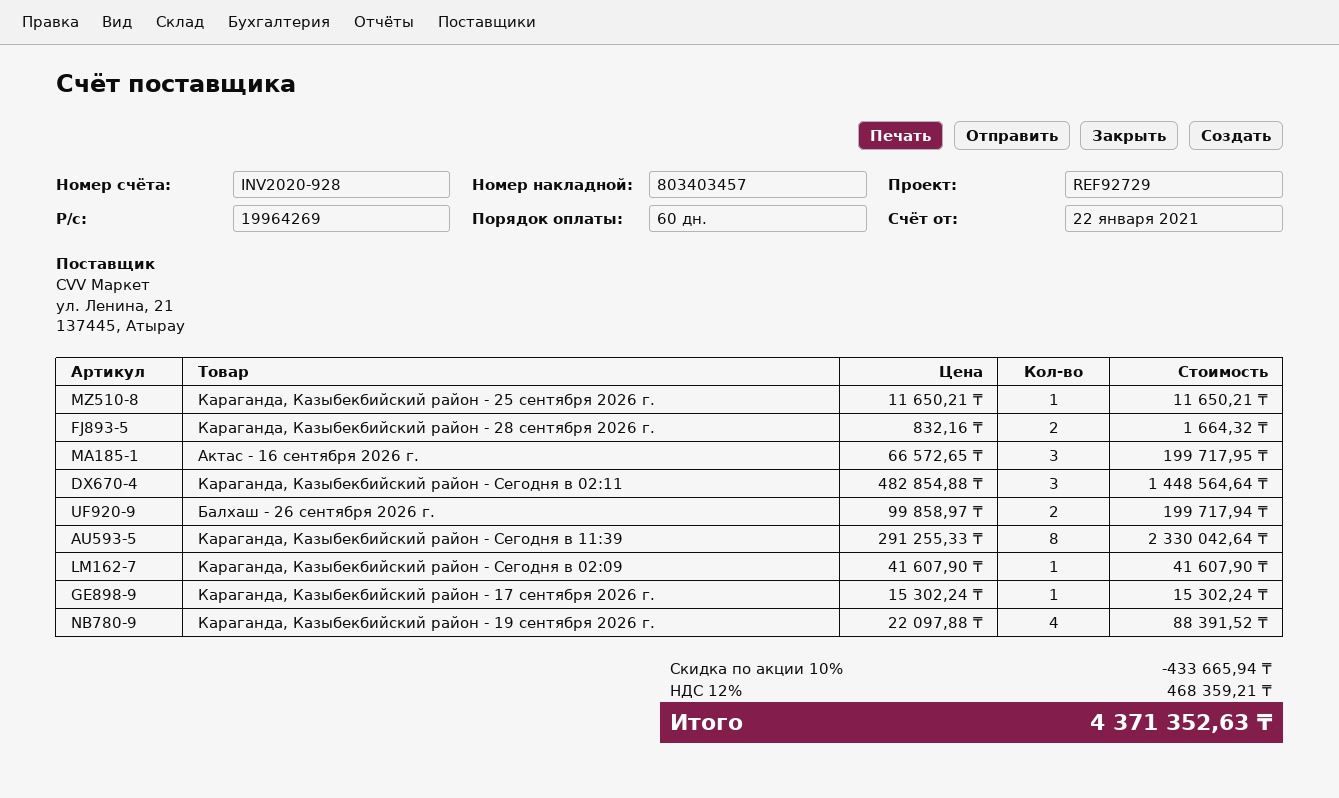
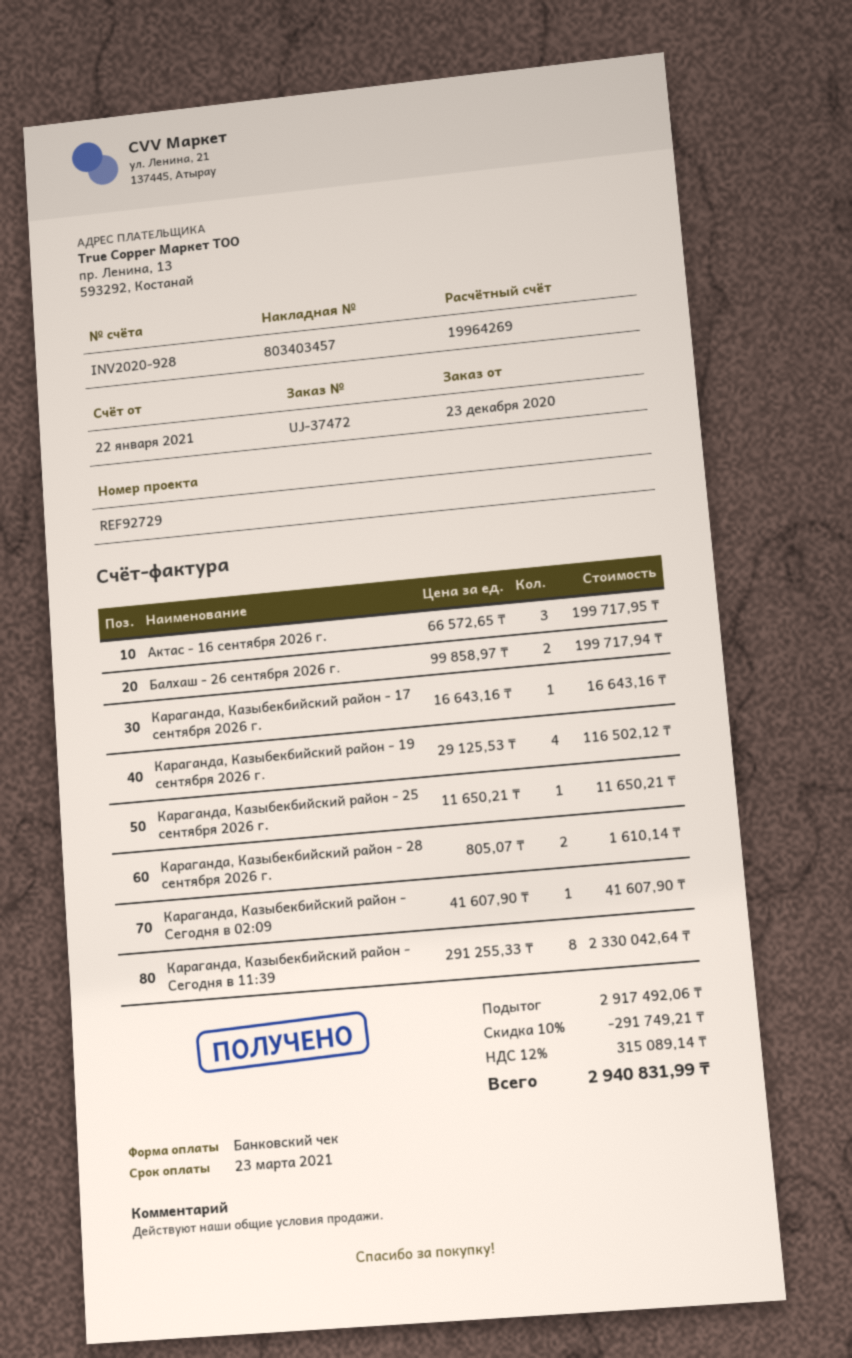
Караганда, Казыбекбийский район - 28 сентября 2026 г.: 2 x 832.16 = 1664.32 -> 2 x 805.07 = 1610.14
Караганда, Казыбекбийский район - Сегодня в 02:11: 3 x 482854.88 = 1448564.64 -> none
Караганда, Казыбекбийский район - 17 сентября 2026 г.: 1 x 15302.24 = 15302.24 -> 1 x 16643.16 = 16643.16
Караганда, Казыбекбийский район - 19 сентября 2026 г.: 4 x 22097.88 = 88391.52 -> 4 x 29125.53 = 116502.12
discount: 10% = 433665.94 -> 10% = 291749.21
tax: 12% = 468359.21 -> 12% = 315089.14
total: 4371352.63 -> 2940831.99

